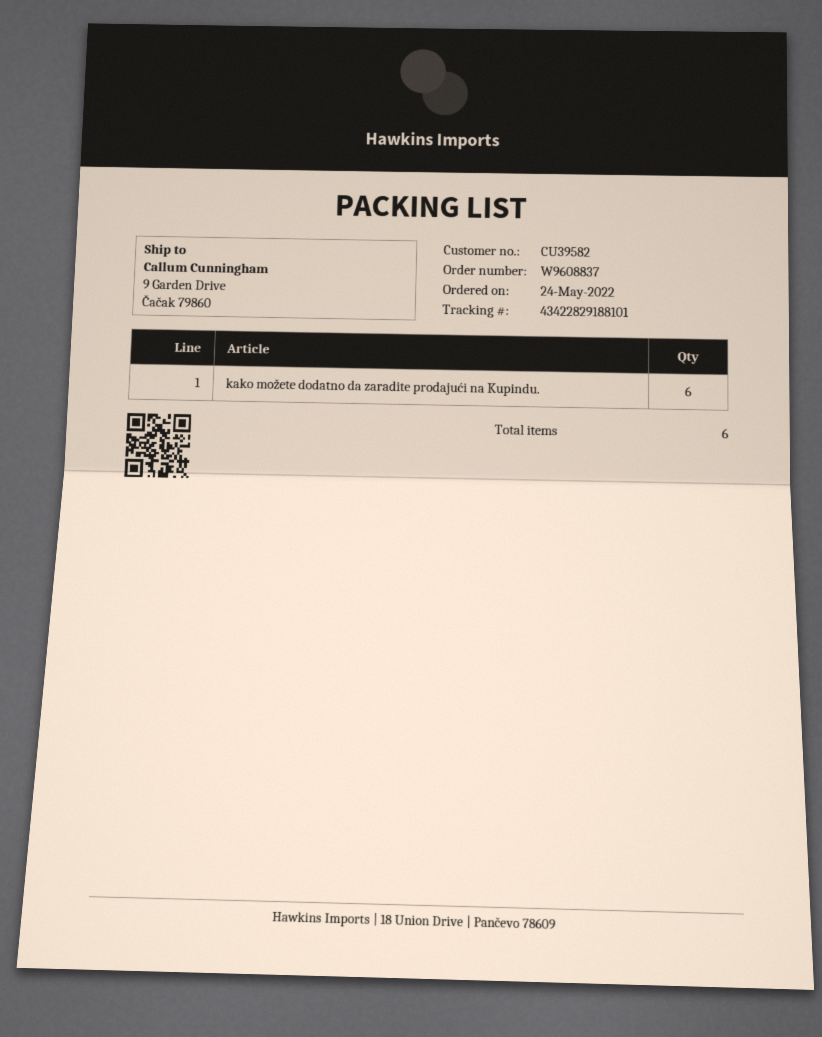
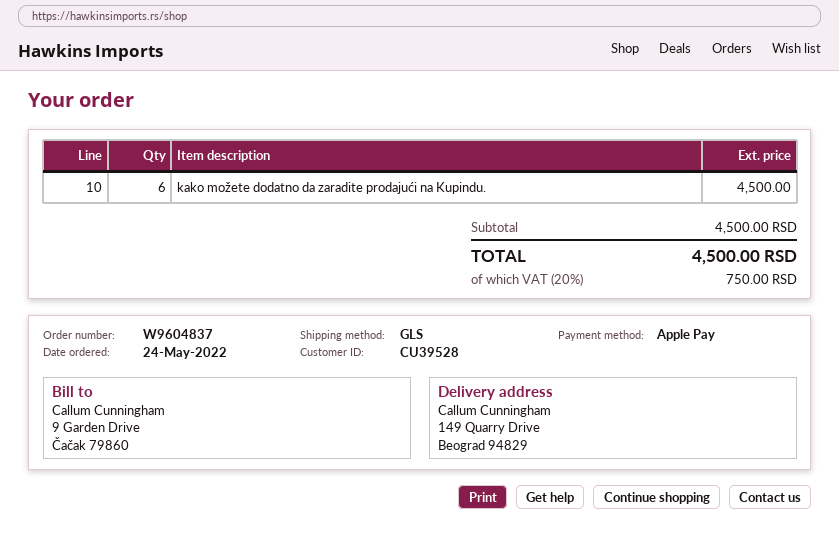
order number: W9608837 -> W9604837
customer number: CU39582 -> CU39528
ship to: 9 Garden Drive, Čačak 79860 -> 149 Quarry Drive, Beograd 94829

